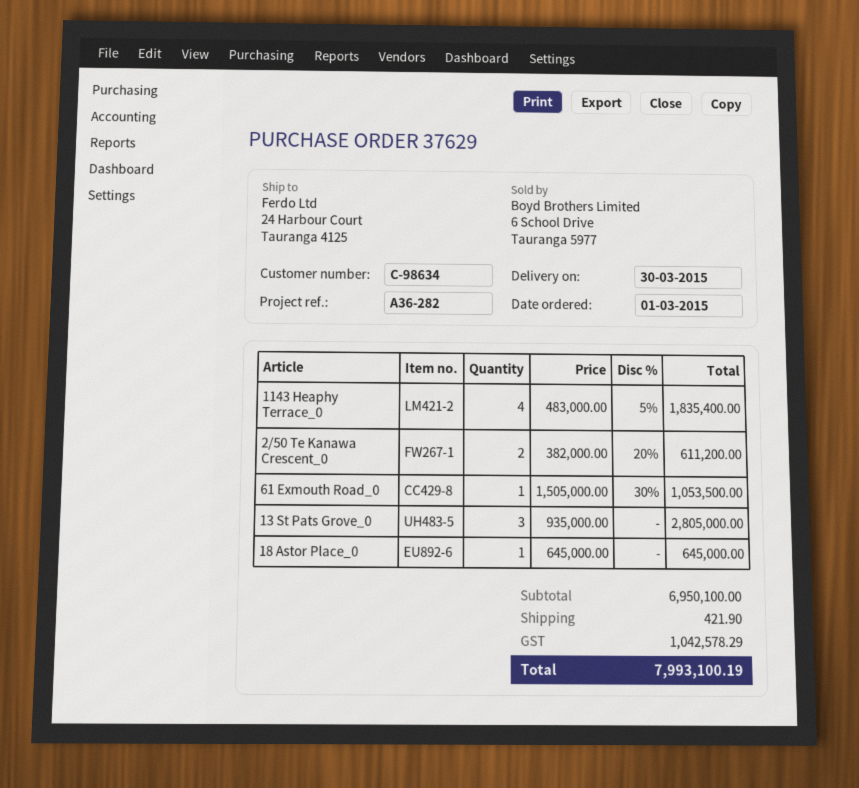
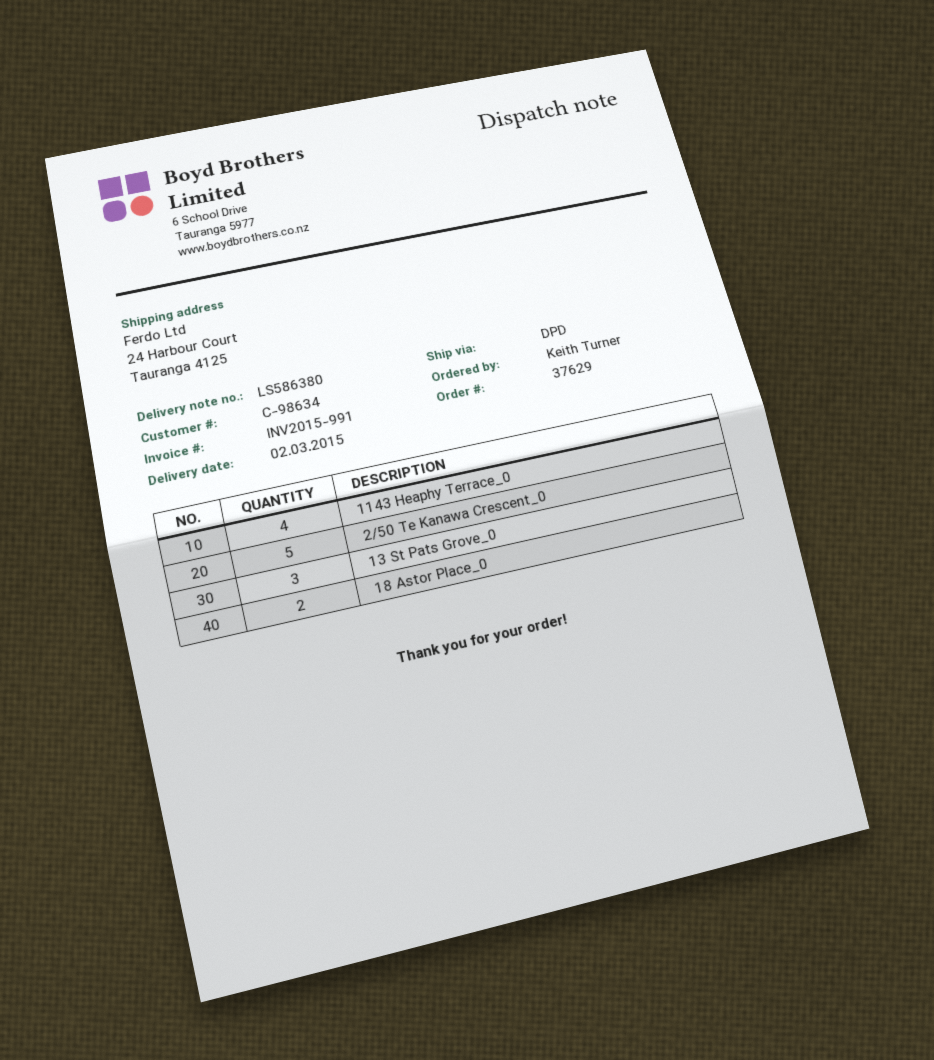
delivery date: 2015-03-30 -> 2015-03-02
2/50 Te Kanawa Crescent_0: 2 -> 5
61 Exmouth Road_0: 1 -> none
18 Astor Place_0: 1 -> 2

